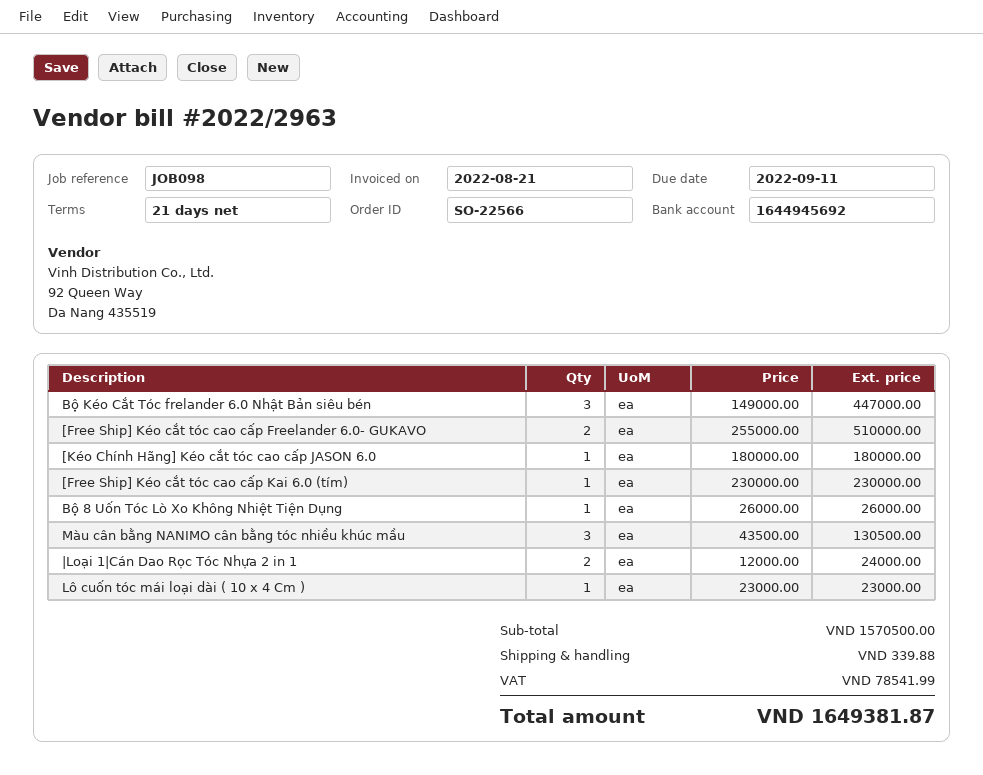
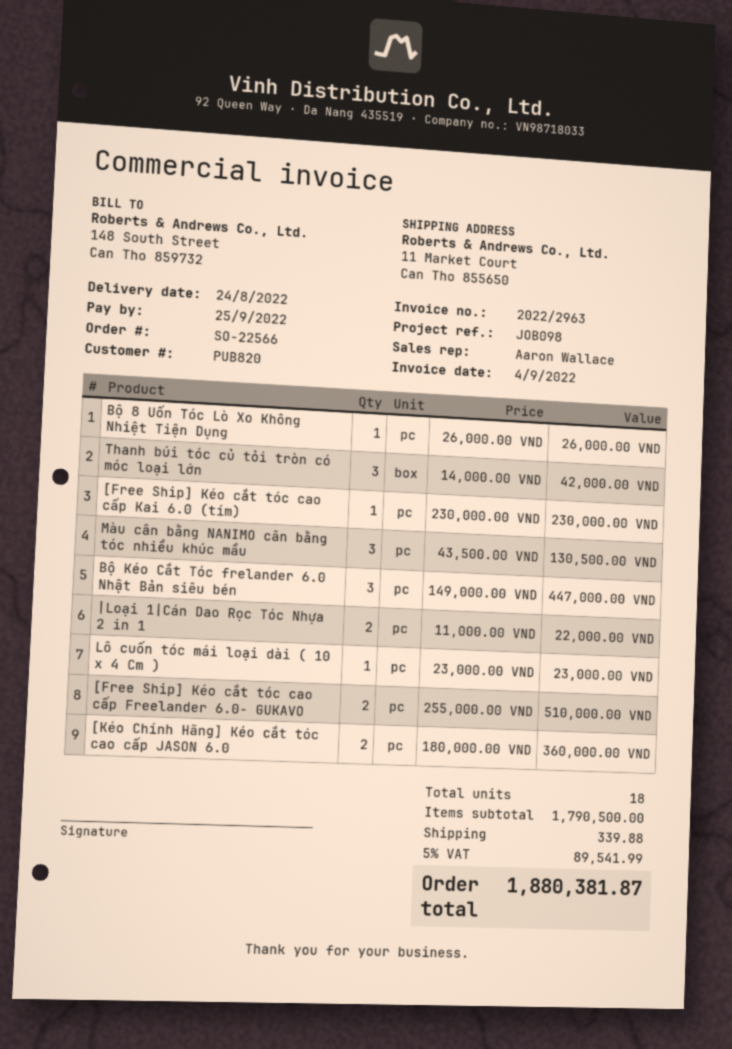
invoice date: 2022-08-21 -> 2022-09-04
due date: 2022-09-11 -> 2022-09-25
[Kéo Chính Hãng] Kéo cắt tóc cao cấp JASON 6.0: 1 x 180000.00 = 180000.00 -> 2 x 180000.00 = 360000.00
|Loại 1|Cán Dao Rọc Tóc Nhựa 2 in 1: 2 x 12000.00 = 24000.00 -> 2 x 11000.00 = 22000.00
Thanh búi tóc củ tỏi tròn có móc loại lớn: none -> 3 x 14000.00 = 42000.00
subtotal: 1570500.00 -> 1790500.00
tax: 78541.99 -> 89541.99
total: 1649381.87 -> 1880381.87

